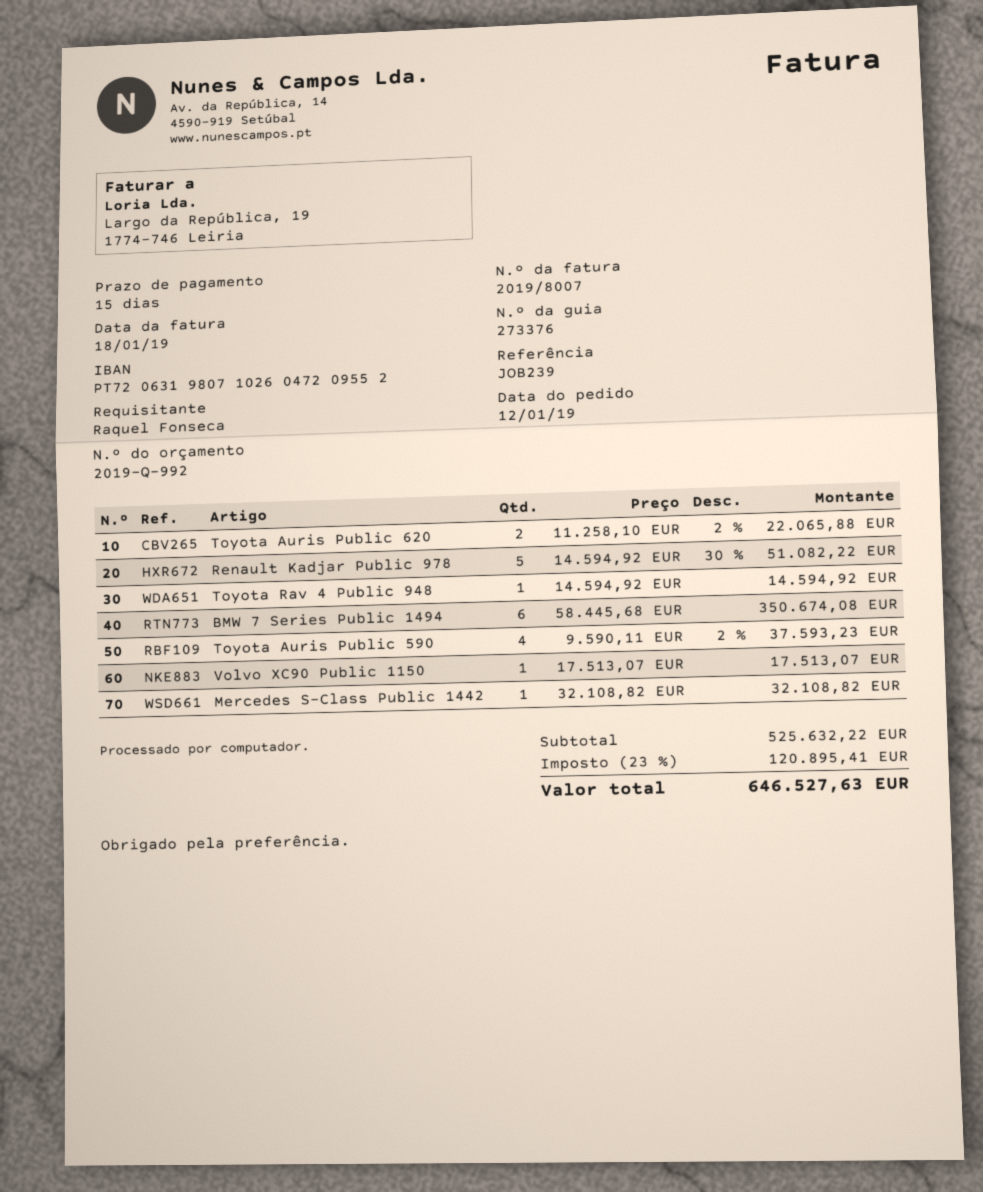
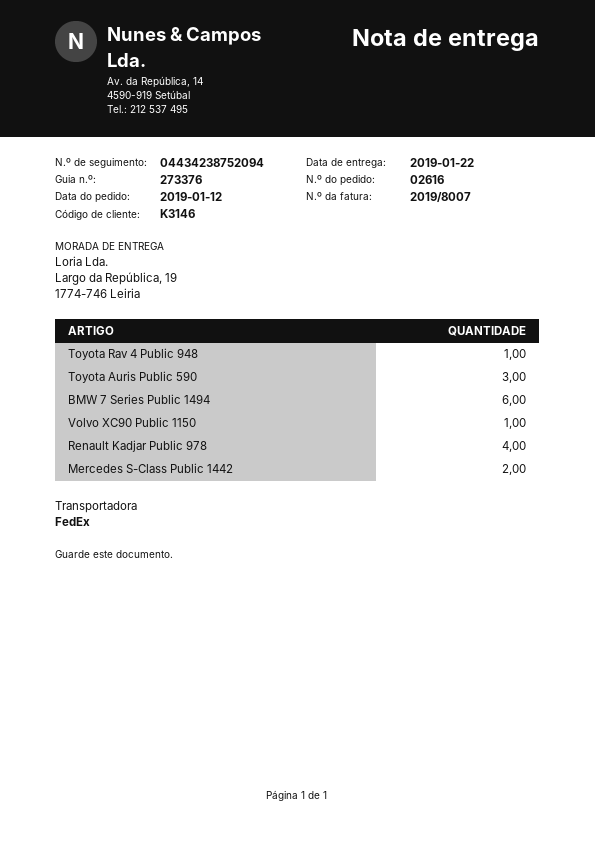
Toyota Auris Public 620: 2 -> none
Renault Kadjar Public 978: 5 -> 4
Toyota Auris Public 590: 4 -> 3
Mercedes S-Class Public 1442: 1 -> 2

